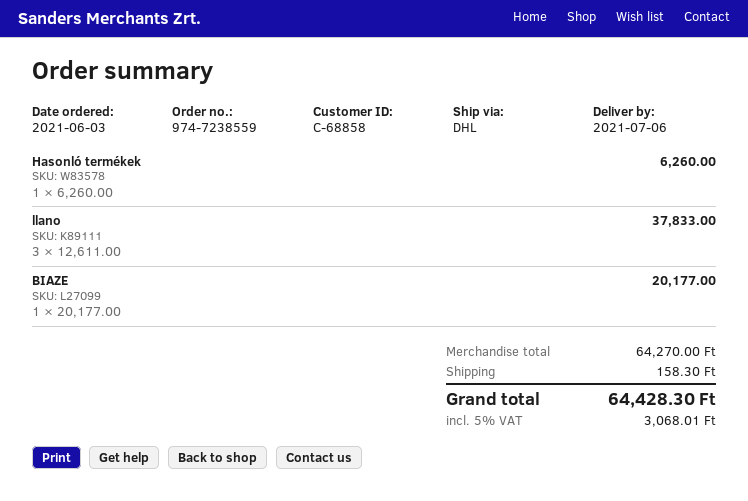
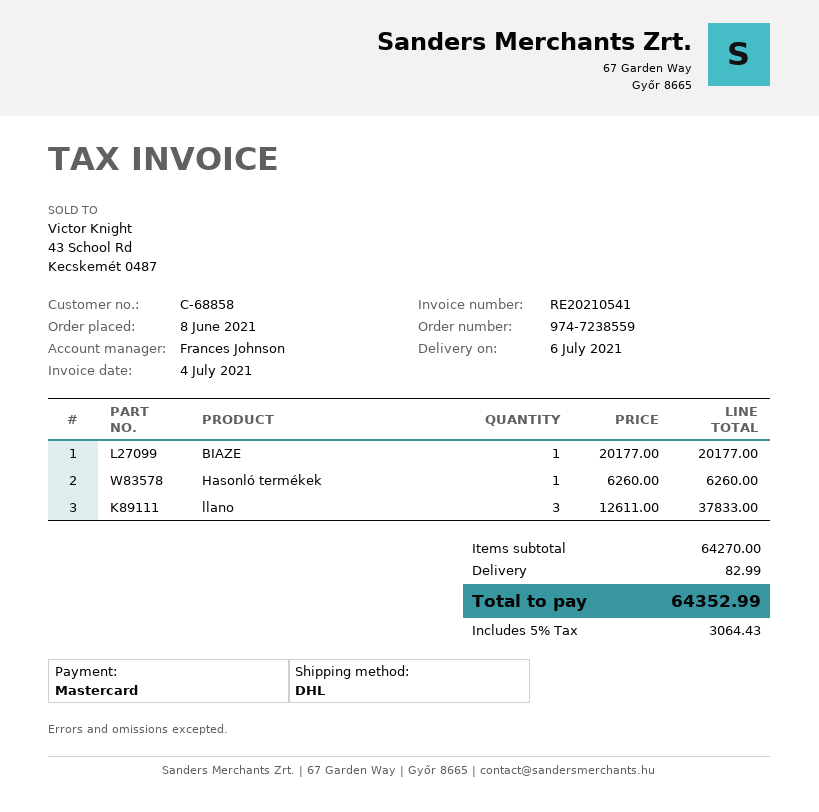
order date: 2021-06-03 -> 2021-06-08
shipping: 158.30 -> 82.99
tax: 5% = 3068.01 -> 5% = 3064.43
total: 64428.30 -> 64352.99

